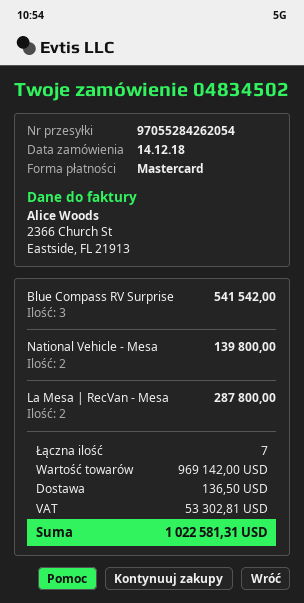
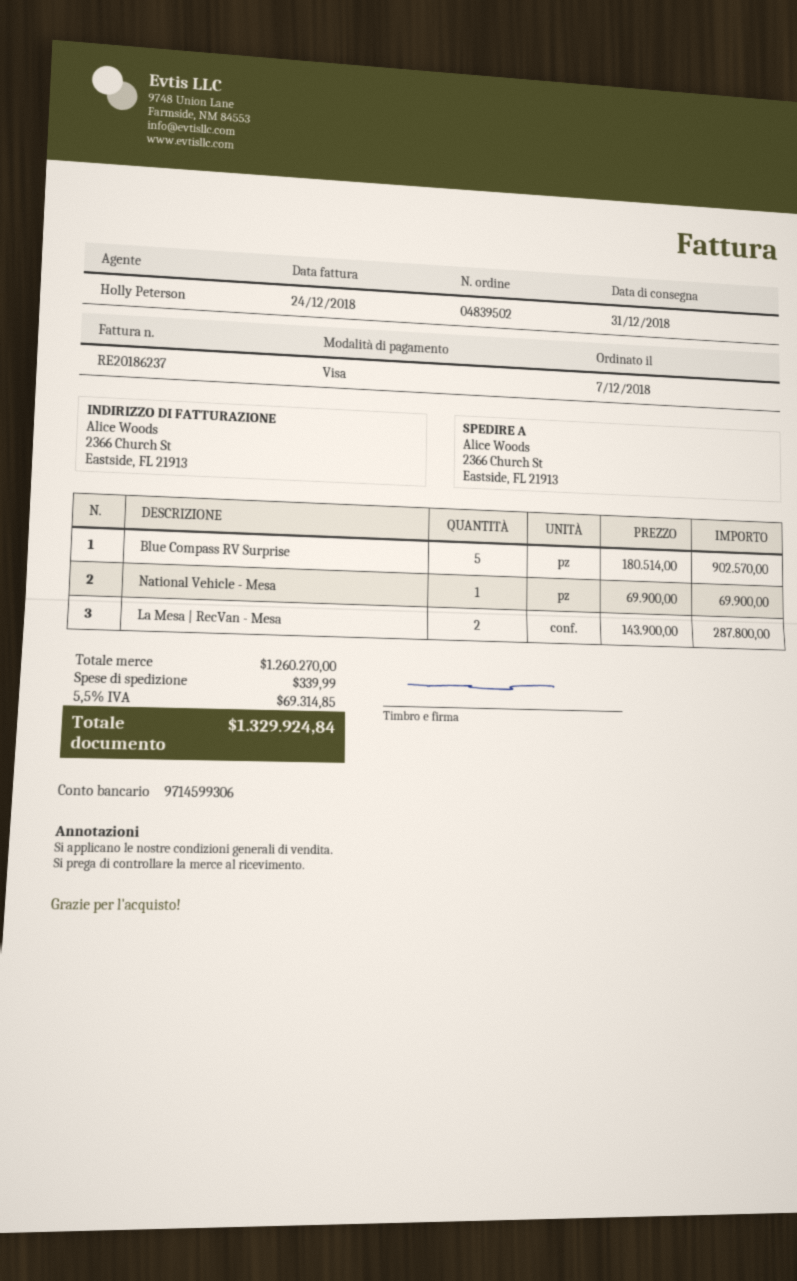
order number: 04834502 -> 04839502
order date: 2018-12-14 -> 2018-12-07
payment method: Mastercard -> Visa
Blue Compass RV Surprise: 3 for 541542.00 -> 5 for 902570.00
National Vehicle - Mesa: 2 for 139800.00 -> 1 for 69900.00
subtotal: 969142.00 -> 1260270.00
shipping: 136.50 -> 339.99
tax: 53302.81 -> 69314.85
total: 1022581.31 -> 1329924.84

